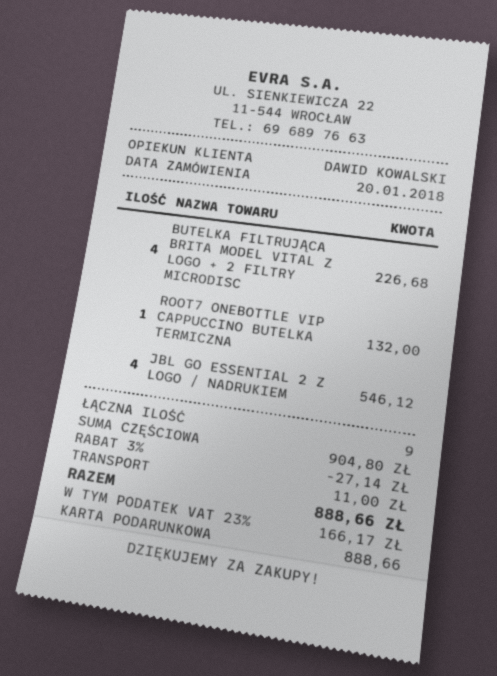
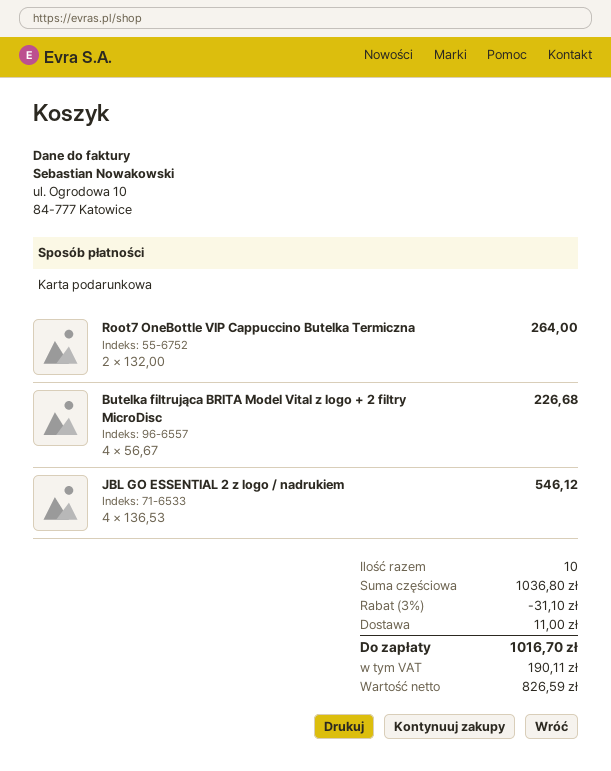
ROOT7 ONEBOTTLE VIP CAPPUCCINO BUTELKA TERMICZNA: 1 for 132.00 -> 2 for 264.00
total quantity: 9 -> 10
subtotal: 904.80 -> 1036.80
discount: 3% = 27.14 -> 3% = 31.10
tax: 166.17 -> 190.11
total: 888.66 -> 1016.70

